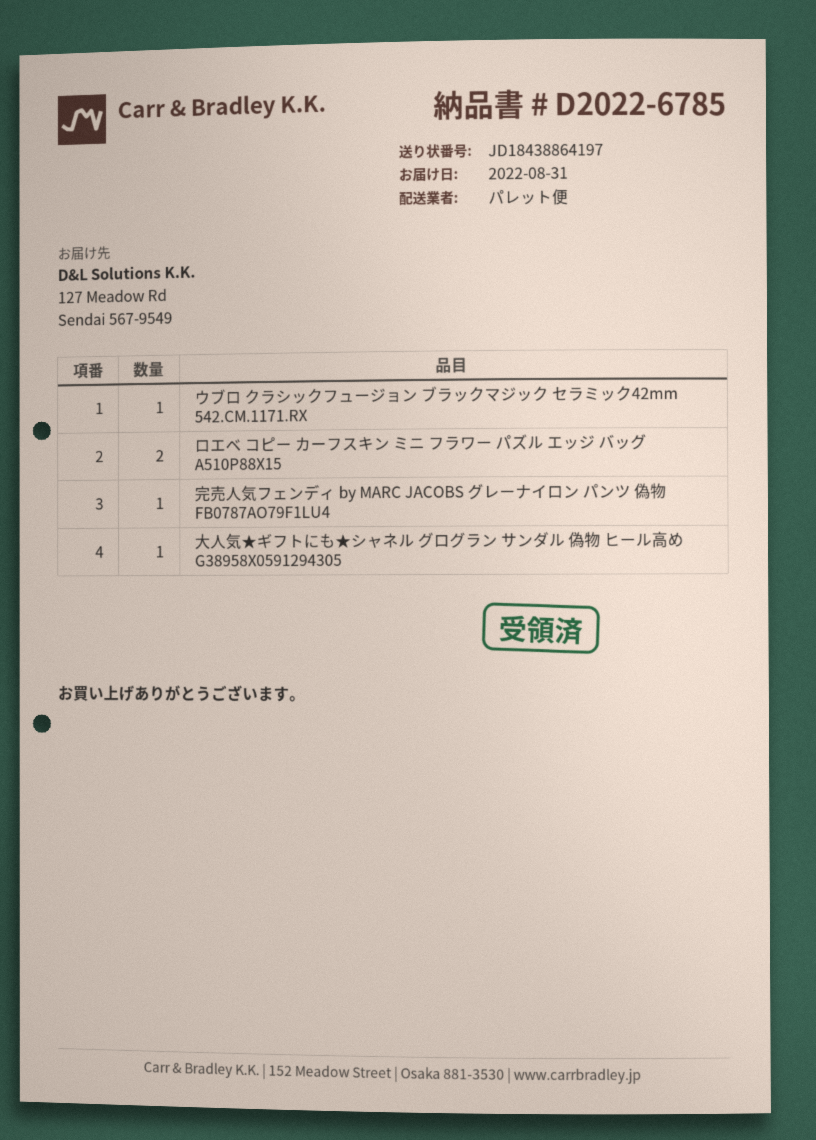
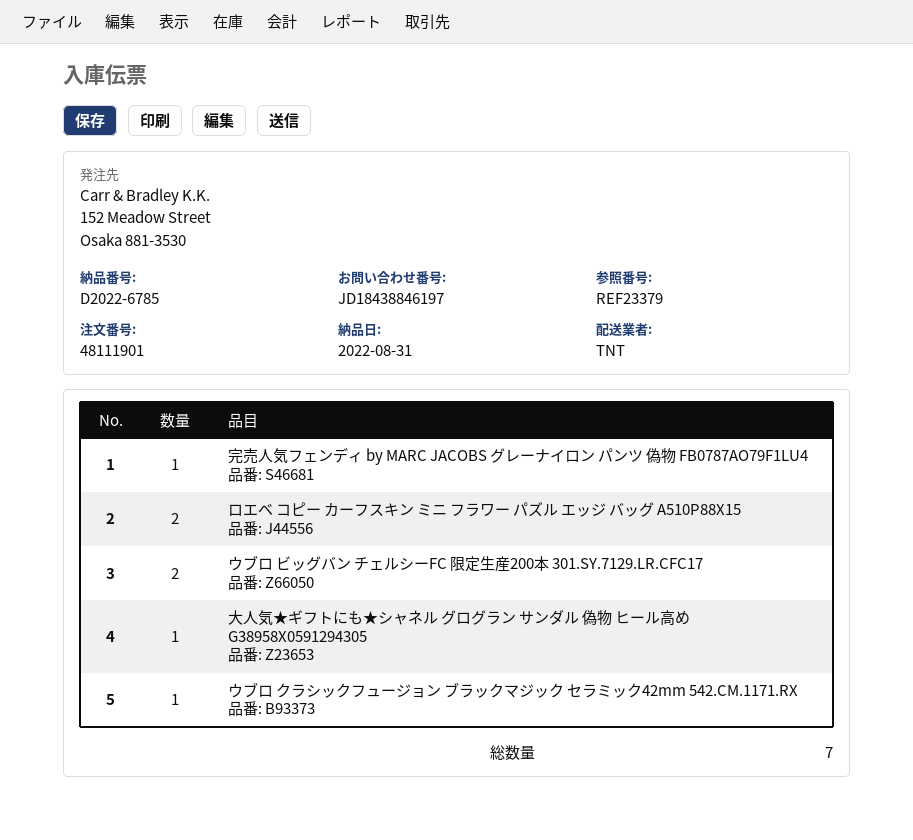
shipping method: pallet freight -> TNT
tracking number: JD18438864197 -> JD18438846197
ウブロ ビッグバン チェルシーFC 限定生産200本 301.SY.7129.LR.CFC17: none -> 2

